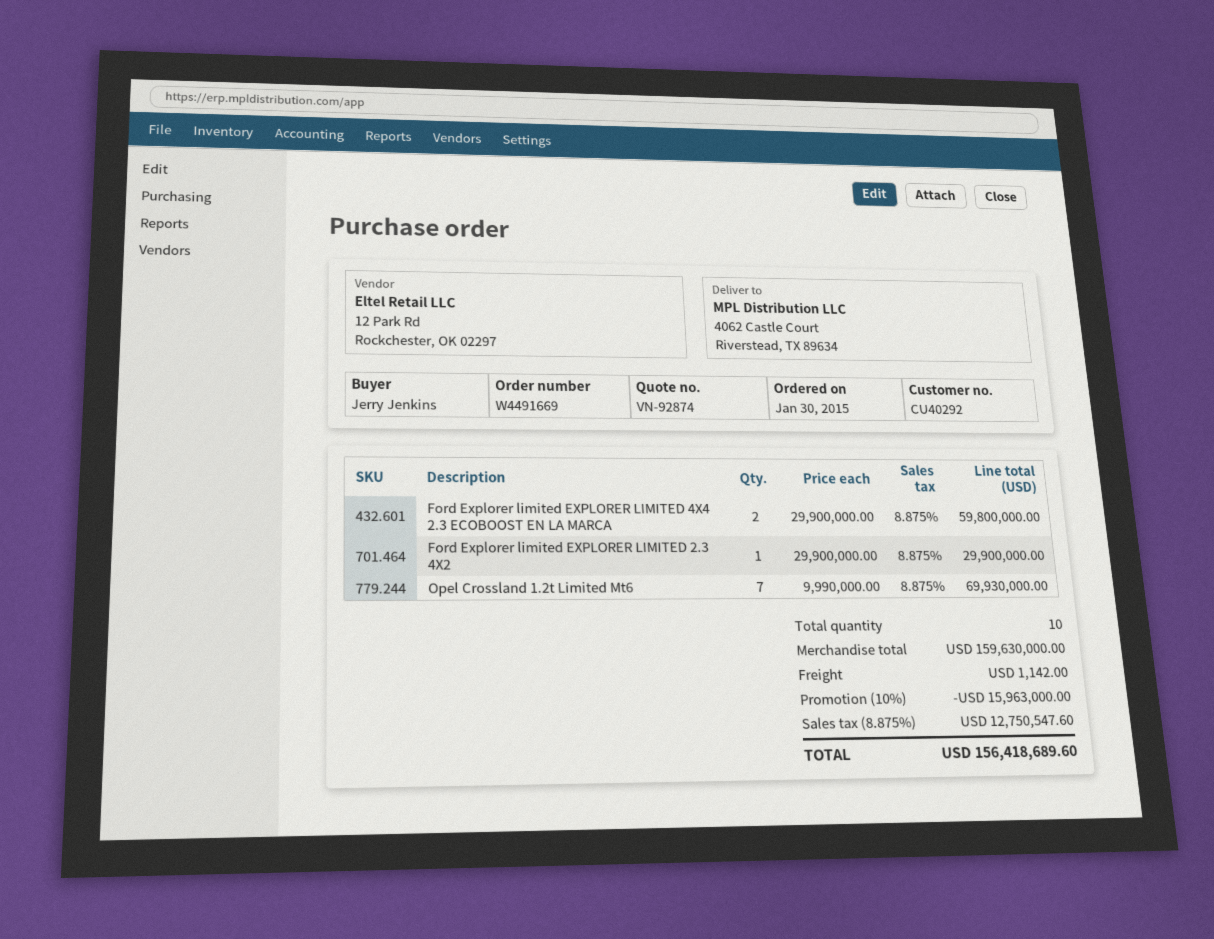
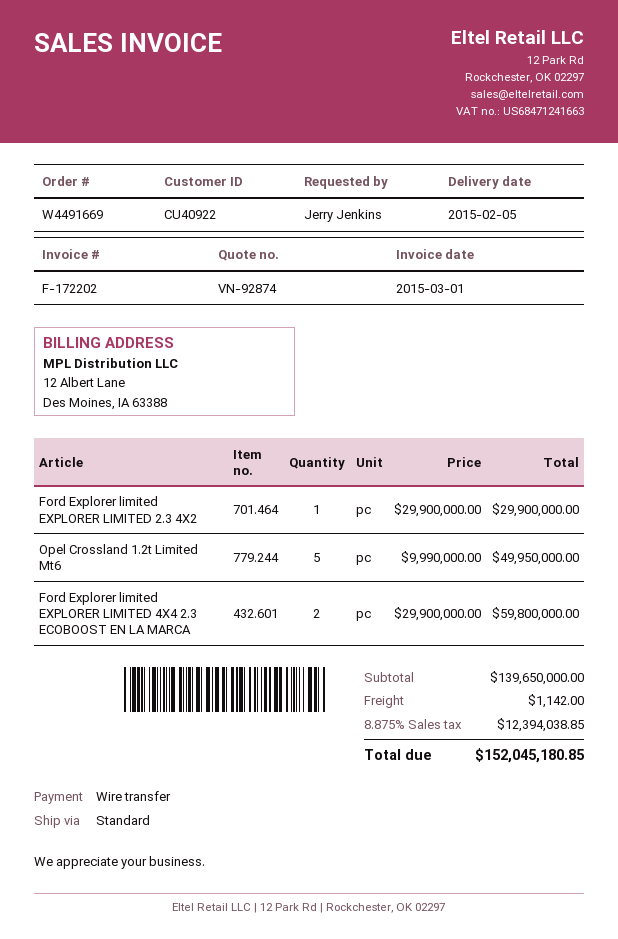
customer number: CU40292 -> CU40922
Opel Crossland 1.2t Limited Mt6: 7 x 9990000.00 = 69930000.00 -> 5 x 9990000.00 = 49950000.00
subtotal: 159630000.00 -> 139650000.00
discount: 10% = 15963000.00 -> none
tax: 8.875% = 12750547.60 -> 8.875% = 12394038.85
total: 156418689.60 -> 152045180.85

